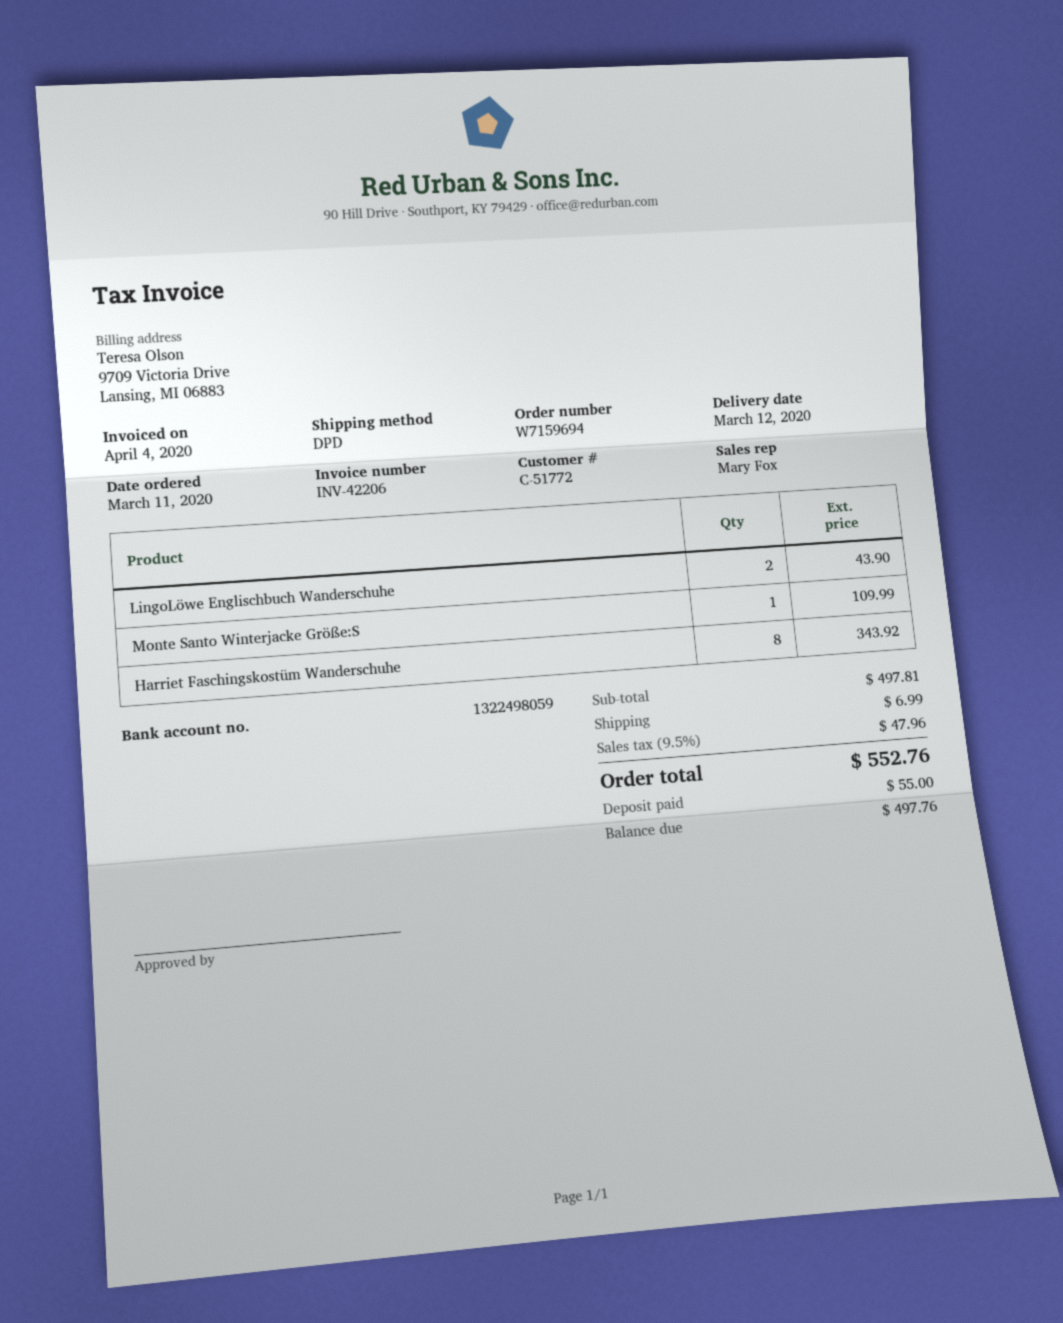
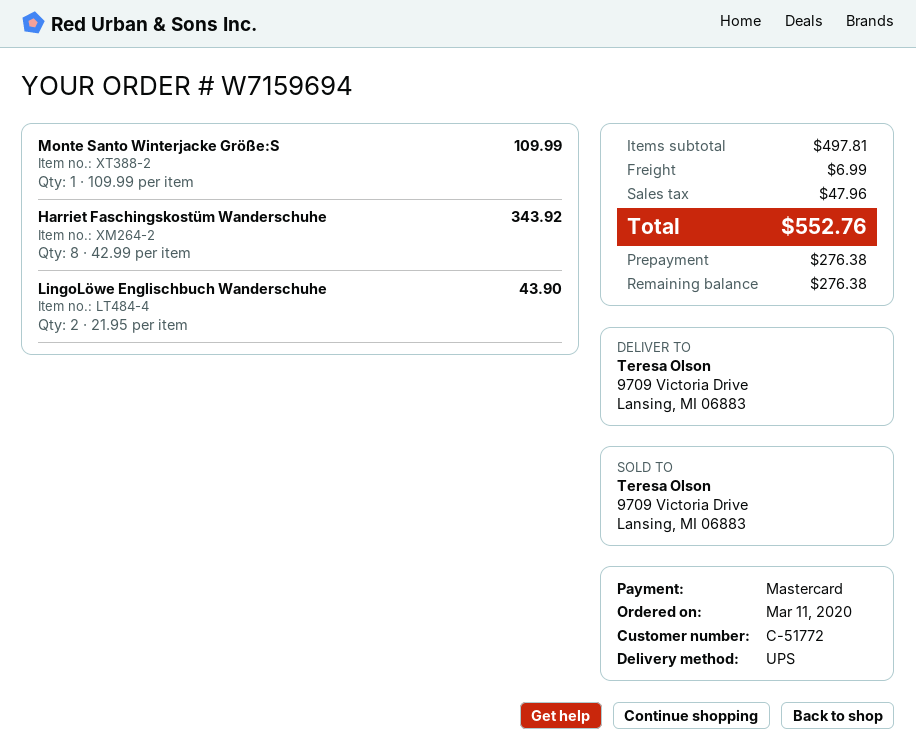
shipping method: DPD -> UPS
deposit: 55.00 -> 276.38
balance: 497.76 -> 276.38

